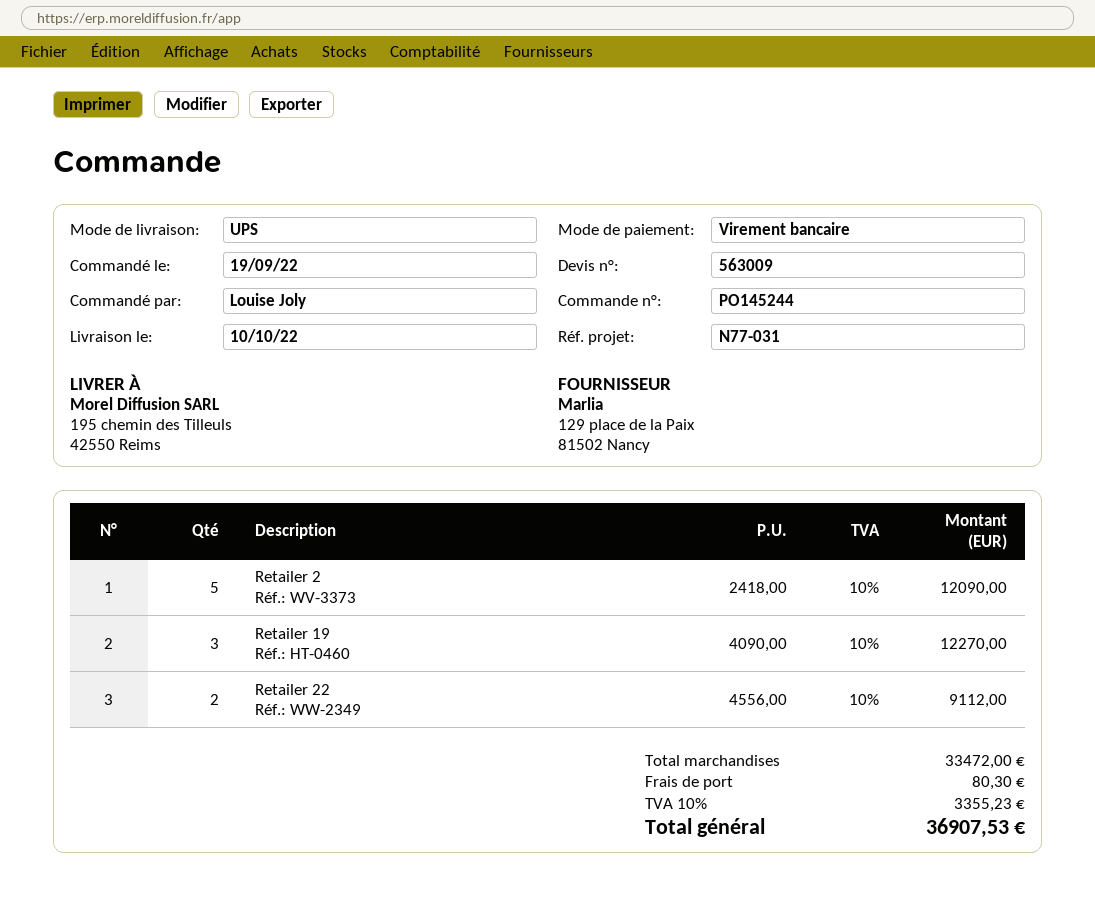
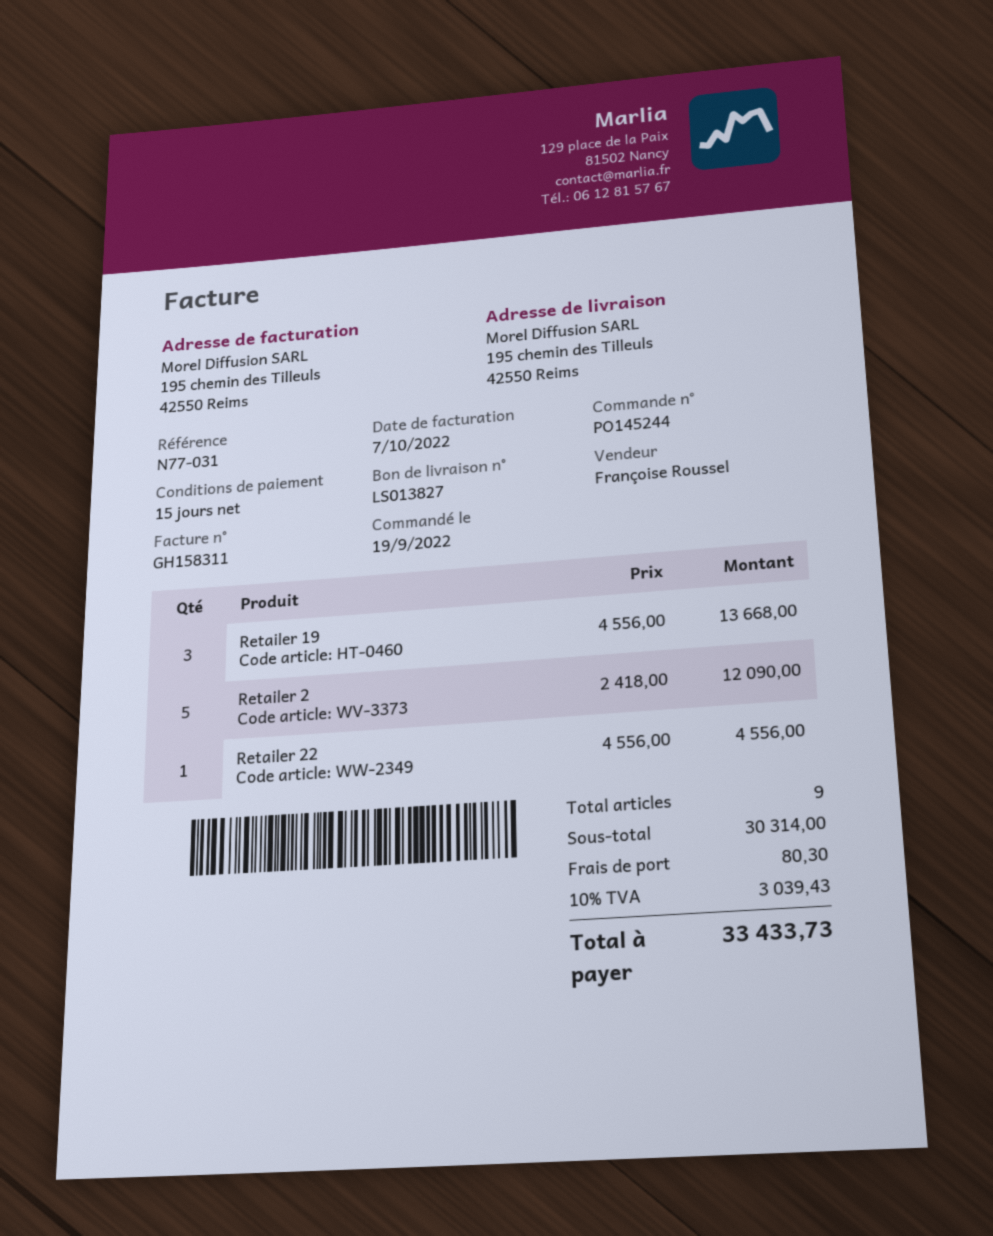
Retailer 19: 3 x 4090.00 = 12270.00 -> 3 x 4556.00 = 13668.00
Retailer 22: 2 x 4556.00 = 9112.00 -> 1 x 4556.00 = 4556.00
subtotal: 33472.00 -> 30314.00
tax: 10% = 3355.23 -> 10% = 3039.43
total: 36907.53 -> 33433.73

